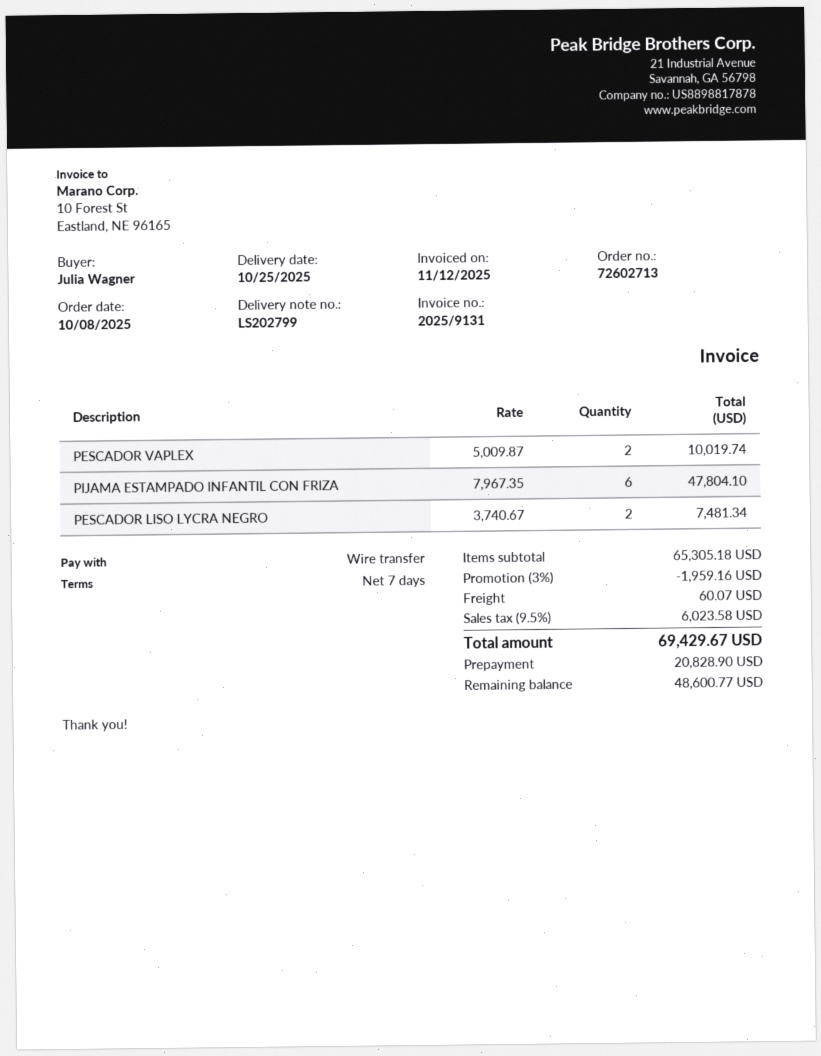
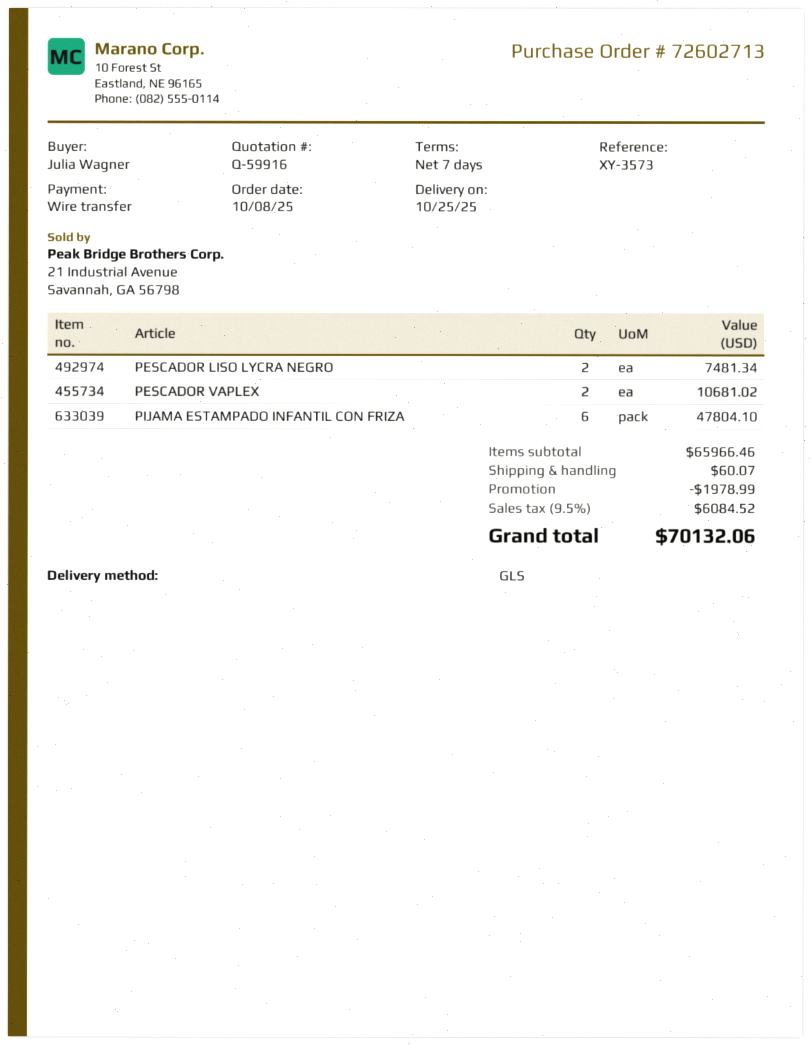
PESCADOR VAPLEX: 2 for 10019.74 -> 2 for 10681.02
subtotal: 65305.18 -> 65966.46
discount: 1959.16 -> 1978.99
tax: 9.5% = 6023.58 -> 9.5% = 6084.52
total: 69429.67 -> 70132.06

